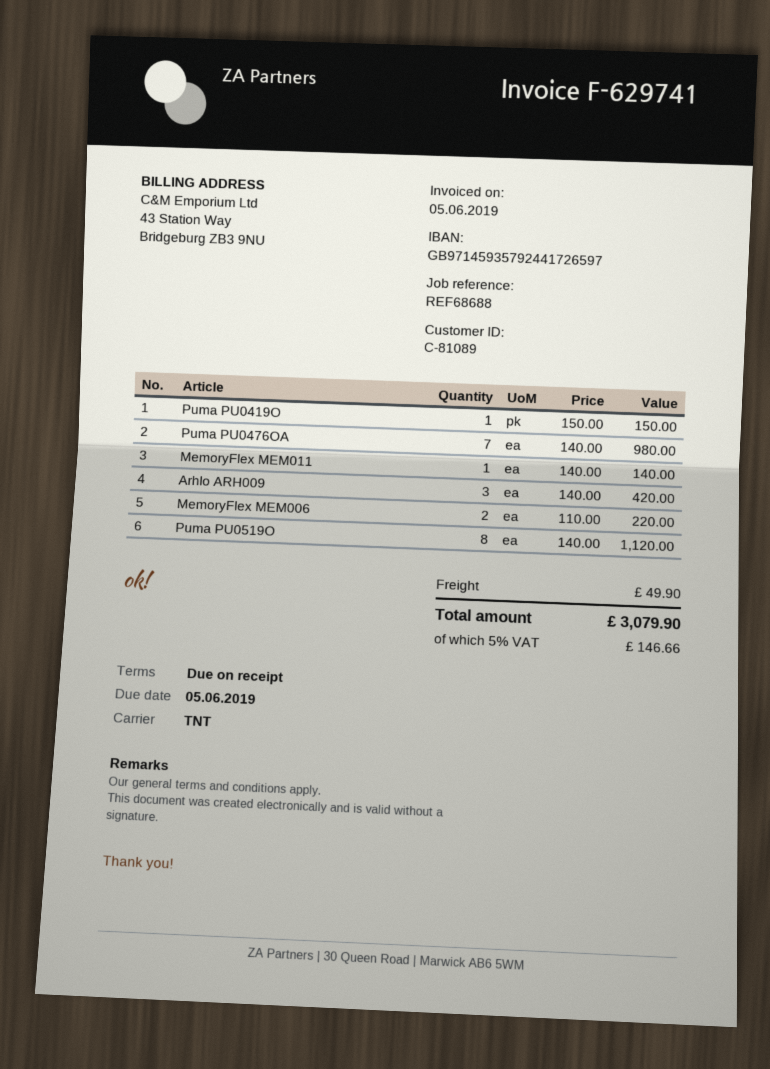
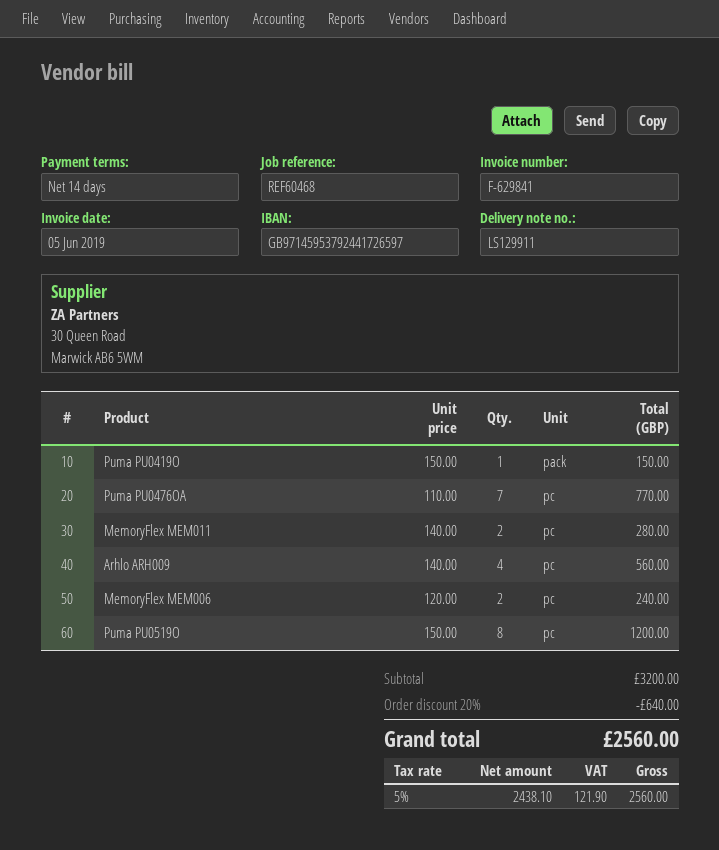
invoice number: F-629741 -> F-629841
payment terms: on receipt -> 14 days
reference: REF68688 -> REF60468
bank account: GB97145935792441726597 -> GB97145953792441726597
Puma PU0476OA: 7 x 140.00 = 980.00 -> 7 x 110.00 = 770.00
MemoryFlex MEM011: 1 x 140.00 = 140.00 -> 2 x 140.00 = 280.00
Arhlo ARH009: 3 x 140.00 = 420.00 -> 4 x 140.00 = 560.00
MemoryFlex MEM006: 2 x 110.00 = 220.00 -> 2 x 120.00 = 240.00
Puma PU0519O: 8 x 140.00 = 1120.00 -> 8 x 150.00 = 1200.00
discount: none -> 20% = 640.00
shipping: 49.90 -> none
tax: 5% = 146.66 -> 5% = 121.90
total: 3079.90 -> 2560.00

